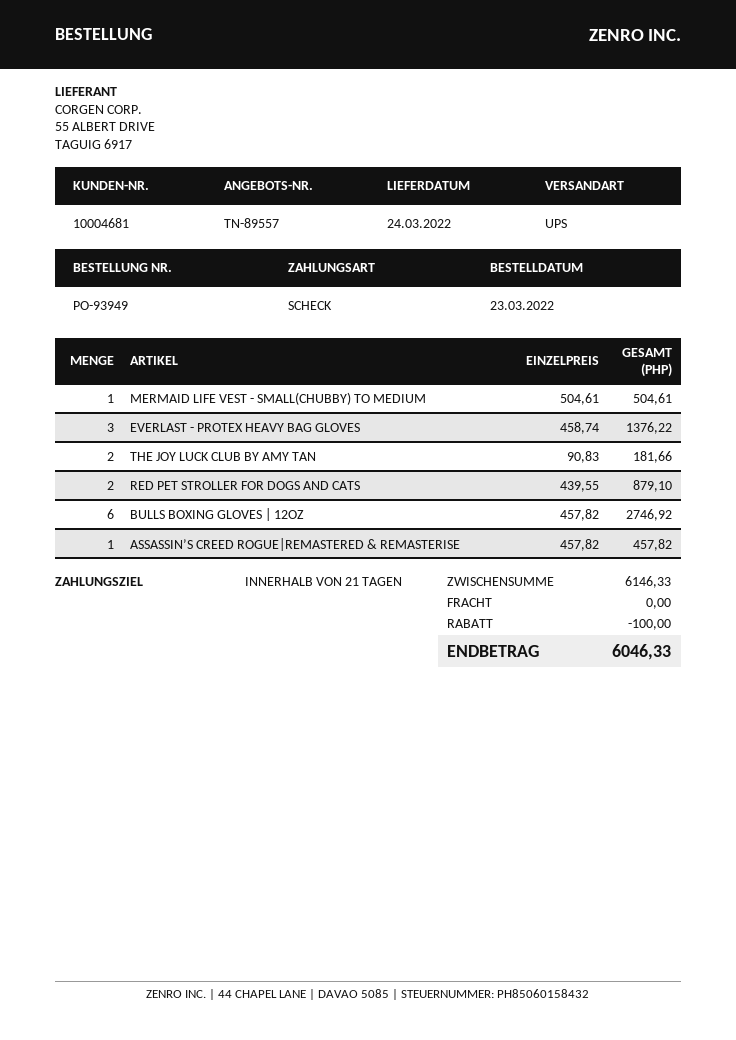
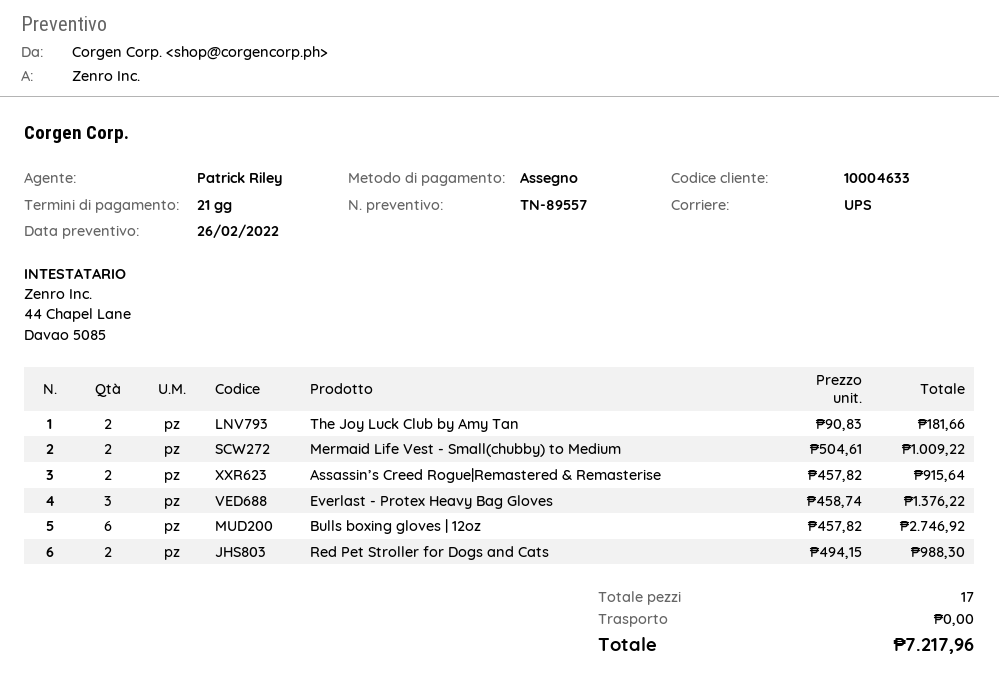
customer number: 10004681 -> 10004633
MERMAID LIFE VEST - SMALL(CHUBBY) TO MEDIUM: 1 x 504.61 = 504.61 -> 2 x 504.61 = 1009.22
RED PET STROLLER FOR DOGS AND CATS: 2 x 439.55 = 879.10 -> 2 x 494.15 = 988.30
ASSASSIN’S CREED ROGUE|REMASTERED & REMASTERISE: 1 x 457.82 = 457.82 -> 2 x 457.82 = 915.64
discount: 100.00 -> none
total: 6046.33 -> 7217.96

